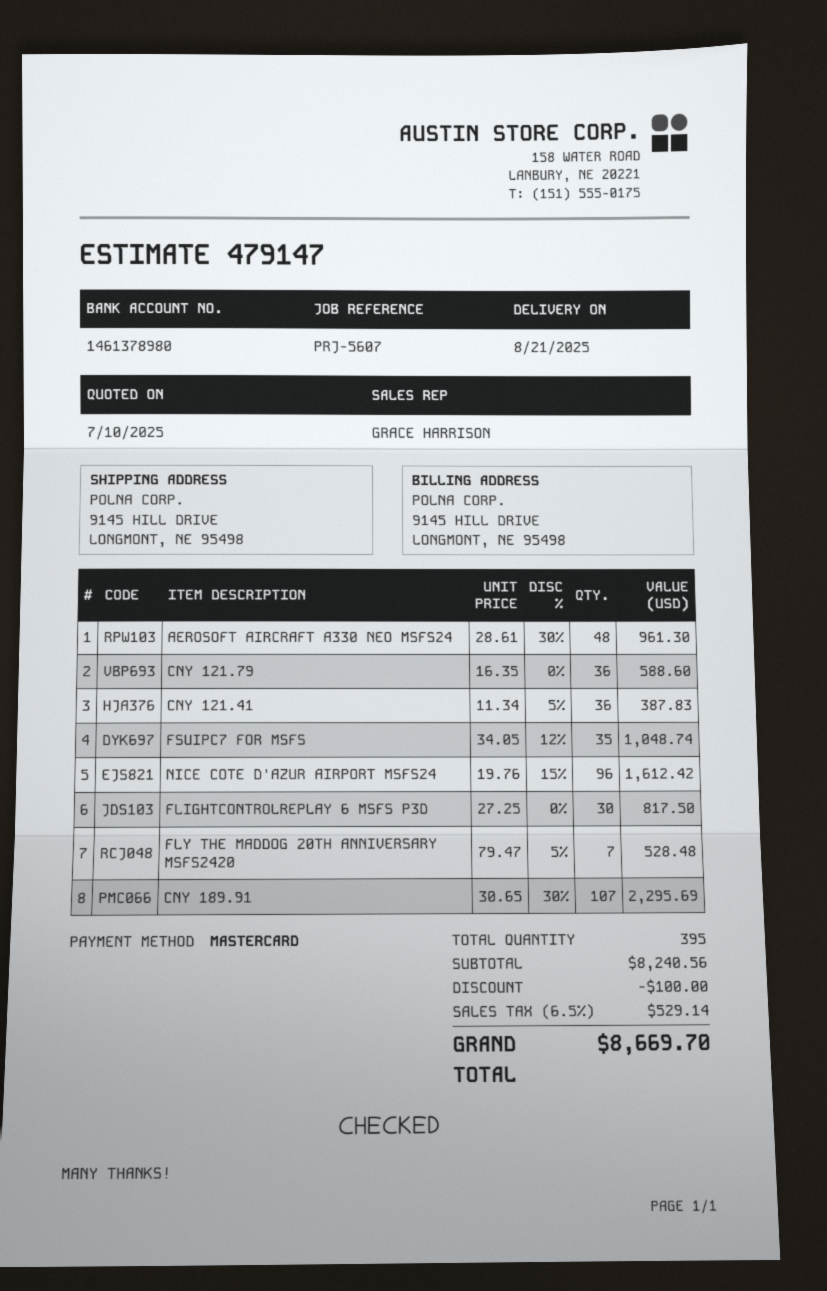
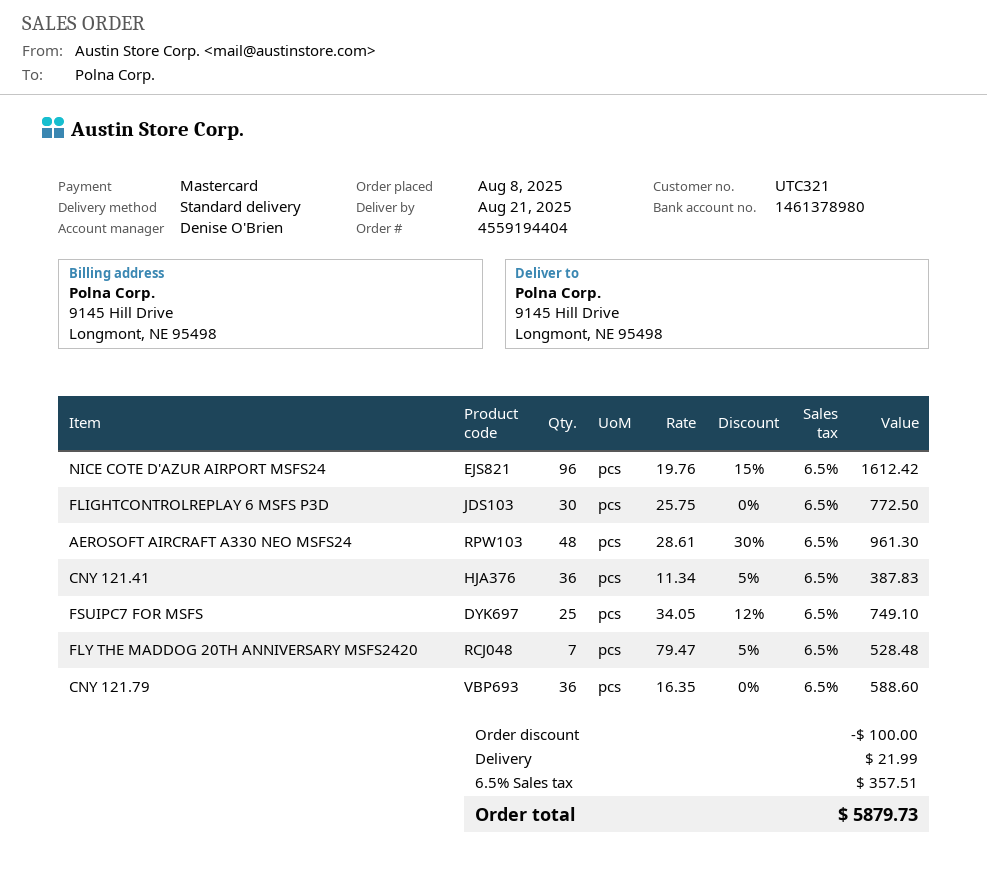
sales rep: GRACE HARRISON -> Denise O'Brien
FSUIPC7 FOR MSFS: 35 x 34.05 - 12% = 1048.74 -> 25 x 34.05 - 12% = 749.10
FLIGHTCONTROLREPLAY 6 MSFS P3D: 30 x 27.25 = 817.50 -> 30 x 25.75 = 772.50
CNY 189.91: 107 x 30.65 - 30% = 2295.69 -> none
shipping: none -> 21.99
tax: 6.5% = 529.14 -> 6.5% = 357.51
total: 8669.70 -> 5879.73

